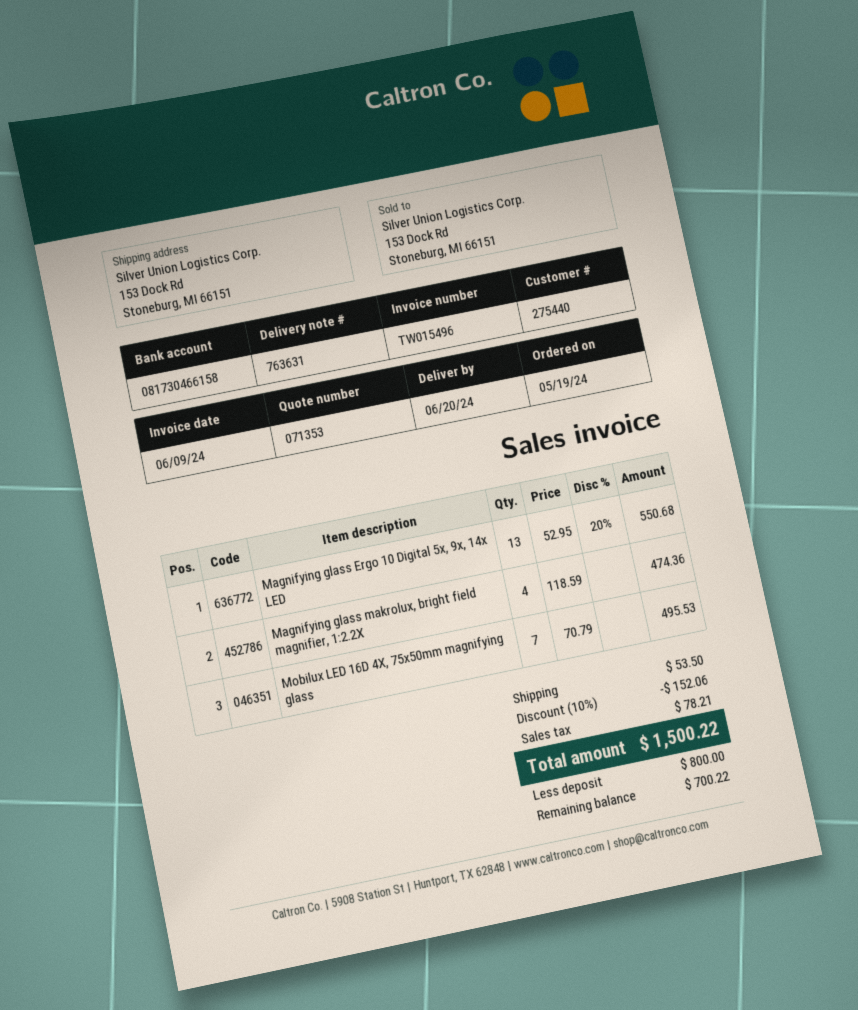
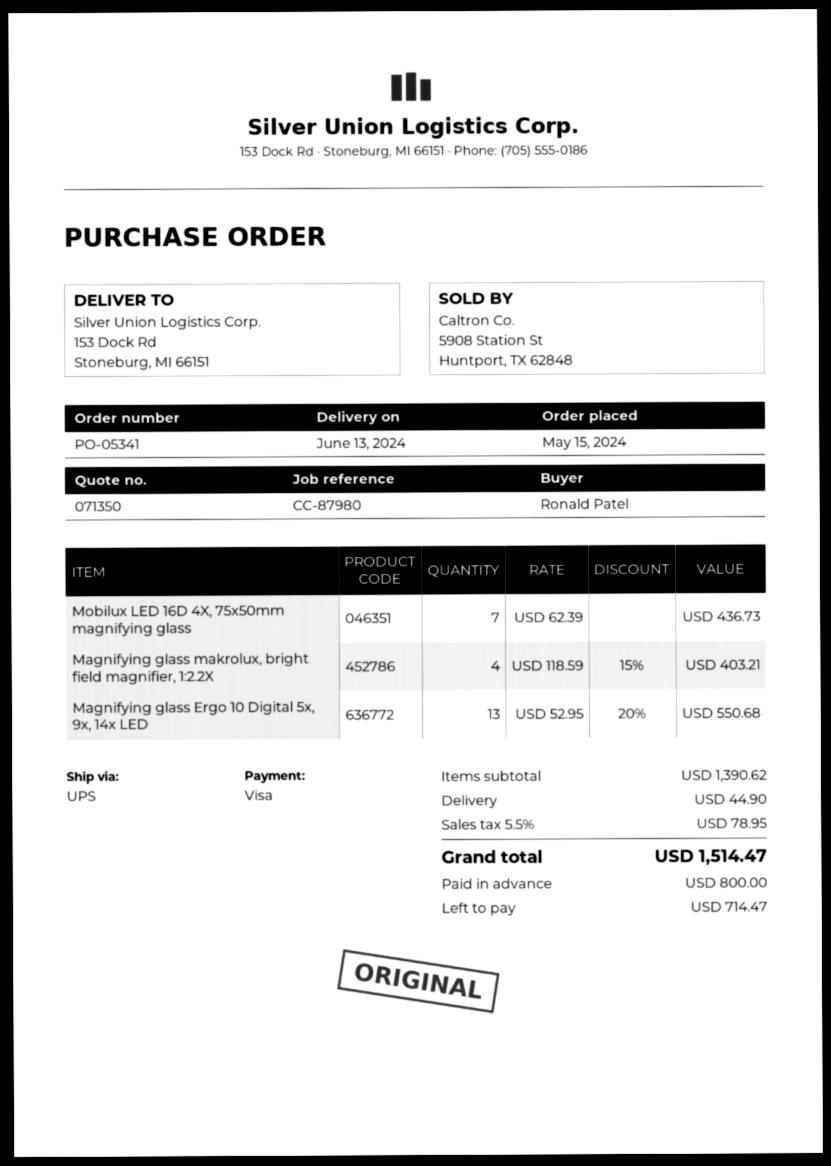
quote number: 071353 -> 071350
order date: 2024-05-19 -> 2024-05-15
delivery date: 2024-06-20 -> 2024-06-13
Magnifying glass makrolux, bright field magnifier, 1:2.2X: 4 x 118.59 = 474.36 -> 4 x 118.59 - 15% = 403.21
Mobilux LED 16D 4X, 75x50mm magnifying glass: 7 x 70.79 = 495.53 -> 7 x 62.39 = 436.73
discount: 10% = 152.06 -> none
shipping: 53.50 -> 44.90
tax: 78.21 -> 78.95
total: 1500.22 -> 1514.47
balance: 700.22 -> 714.47

